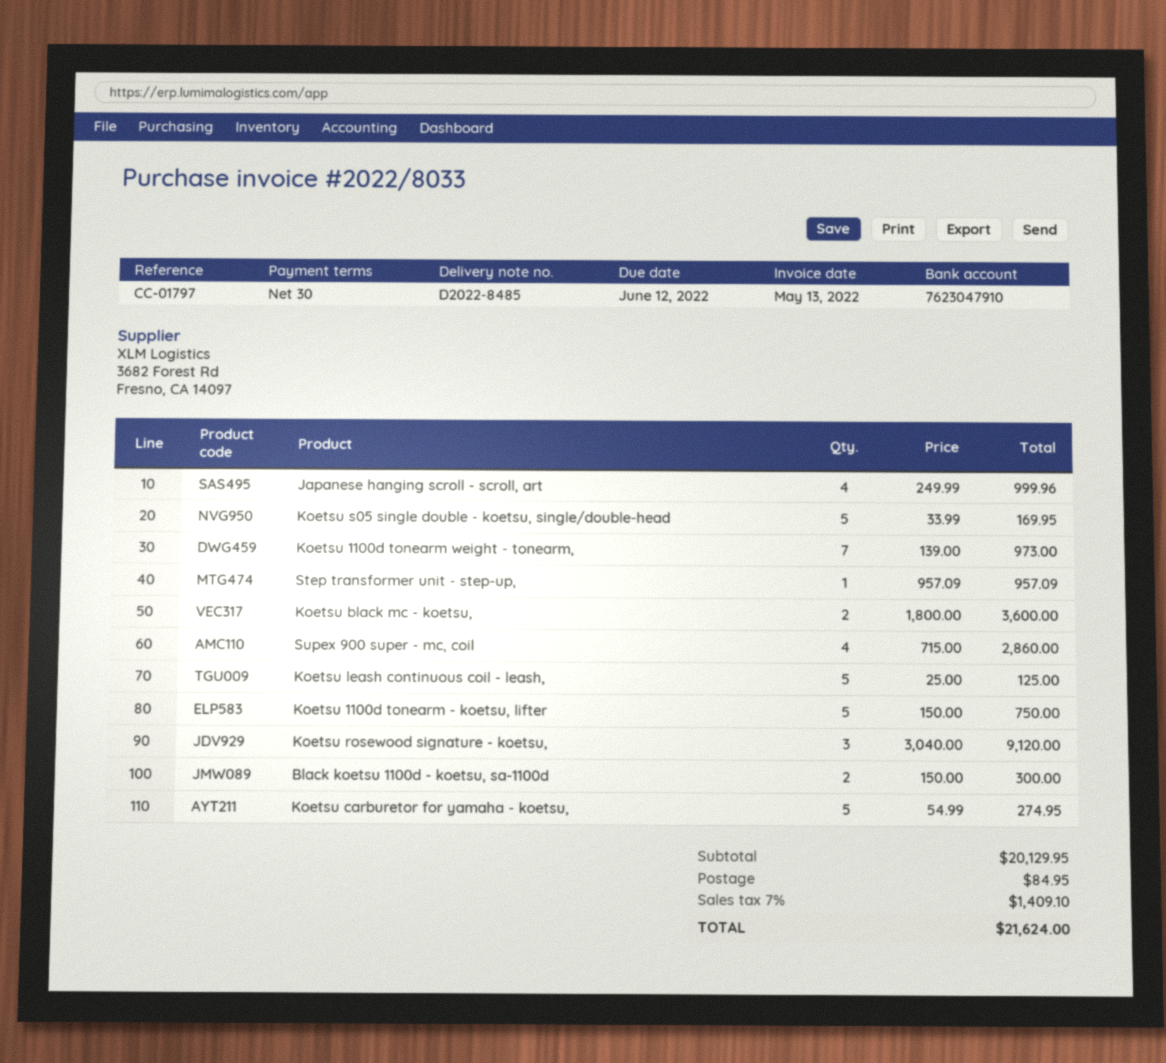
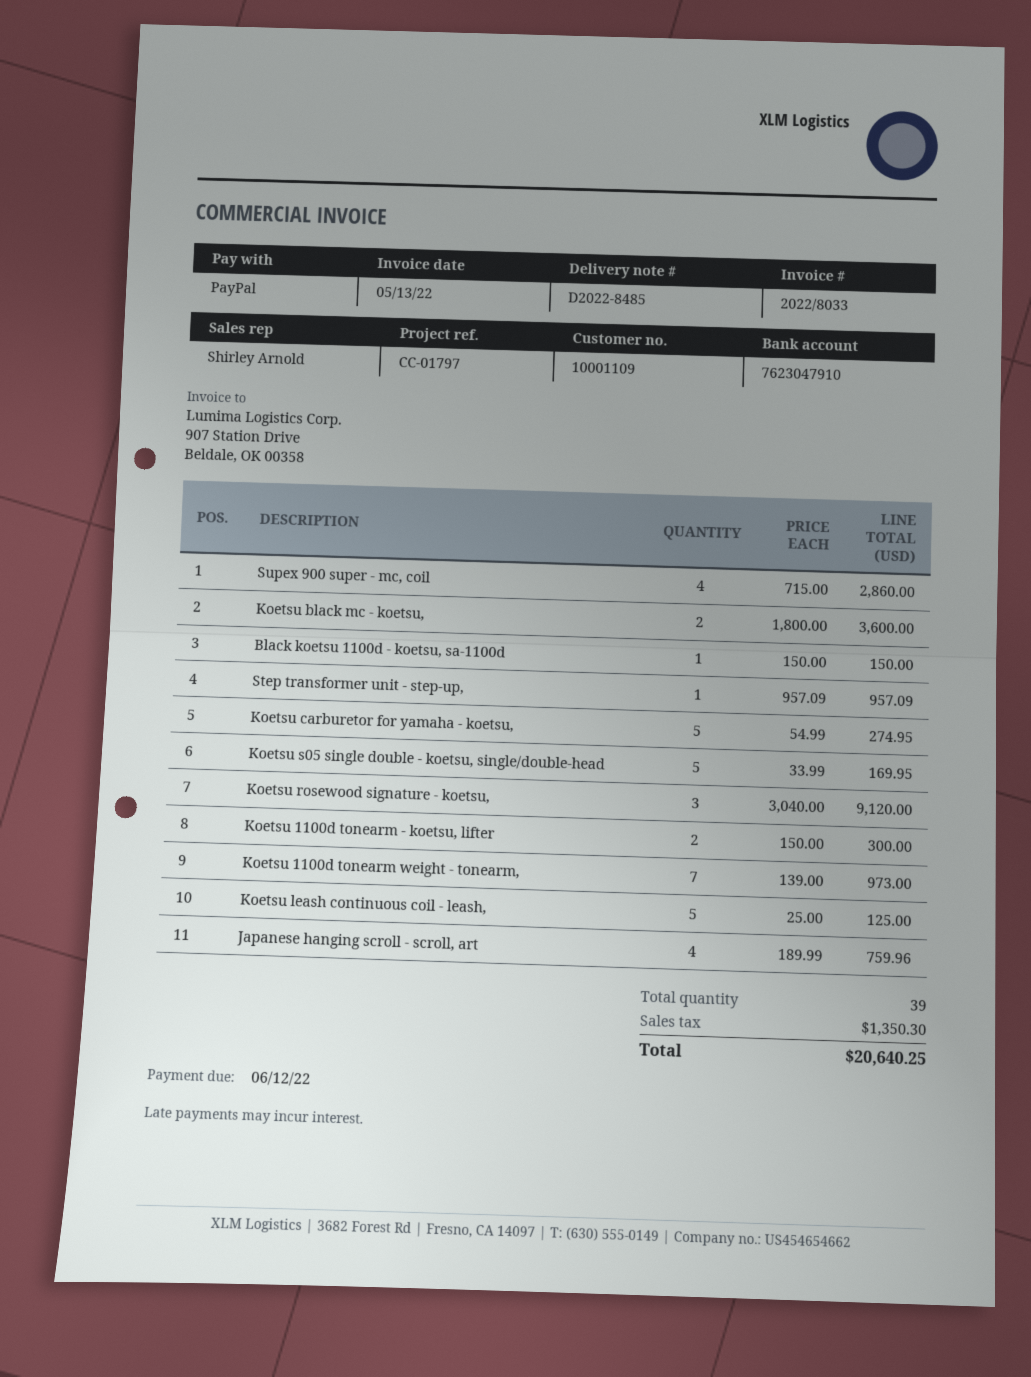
Japanese hanging scroll - scroll, art: 4 x 249.99 = 999.96 -> 4 x 189.99 = 759.96
Koetsu 1100d tonearm - koetsu, lifter: 5 x 150.00 = 750.00 -> 2 x 150.00 = 300.00
Black koetsu 1100d - koetsu, sa-1100d: 2 x 150.00 = 300.00 -> 1 x 150.00 = 150.00
shipping: 84.95 -> none
tax: 1409.10 -> 1350.30
total: 21624.00 -> 20640.25

